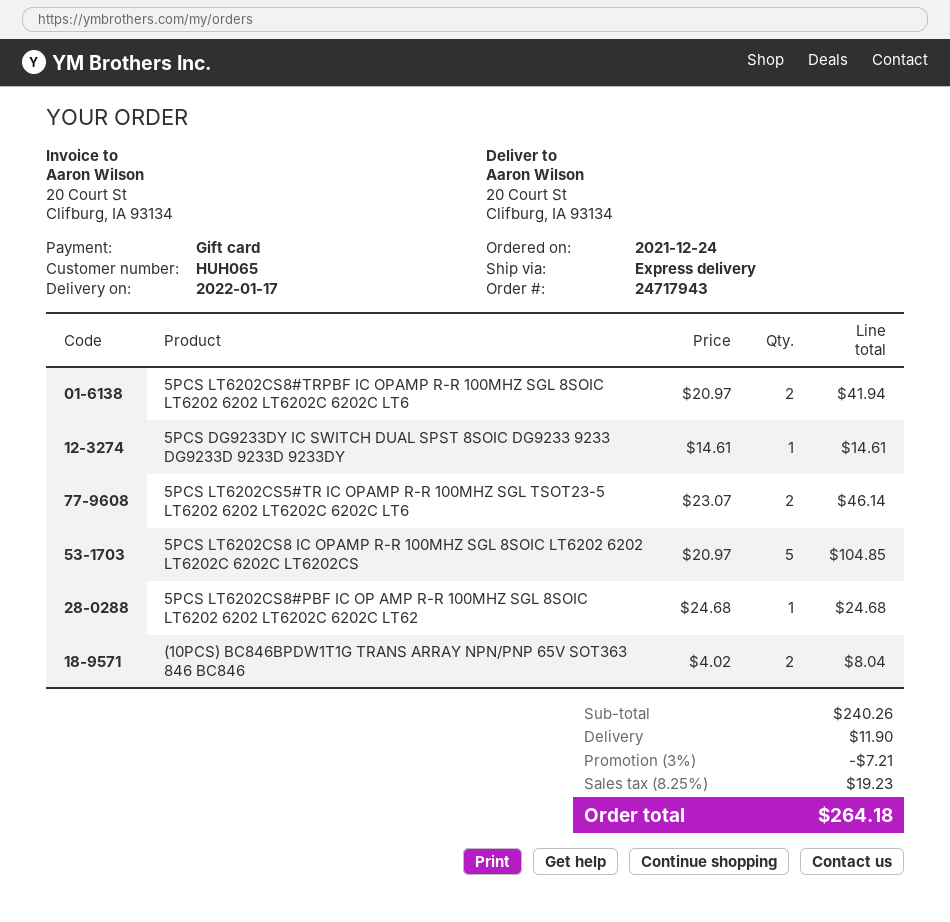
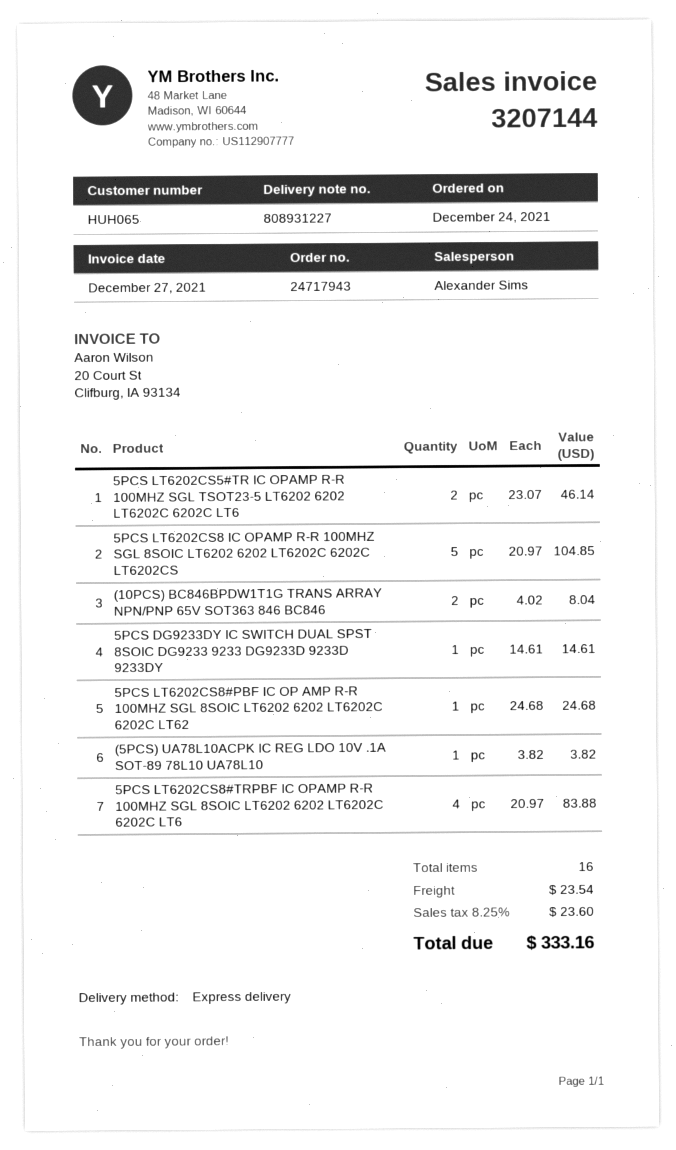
5PCS LT6202CS8#TRPBF IC OPAMP R-R 100MHZ SGL 8SOIC LT6202 6202 LT6202C 6202C LT6: 2 x 20.97 = 41.94 -> 4 x 20.97 = 83.88
(5PCS) UA78L10ACPK IC REG LDO 10V .1A SOT-89 78L10 UA78L10: none -> 1 x 3.82 = 3.82
discount: 3% = 7.21 -> none
shipping: 11.90 -> 23.54
tax: 8.25% = 19.23 -> 8.25% = 23.60
total: 264.18 -> 333.16

